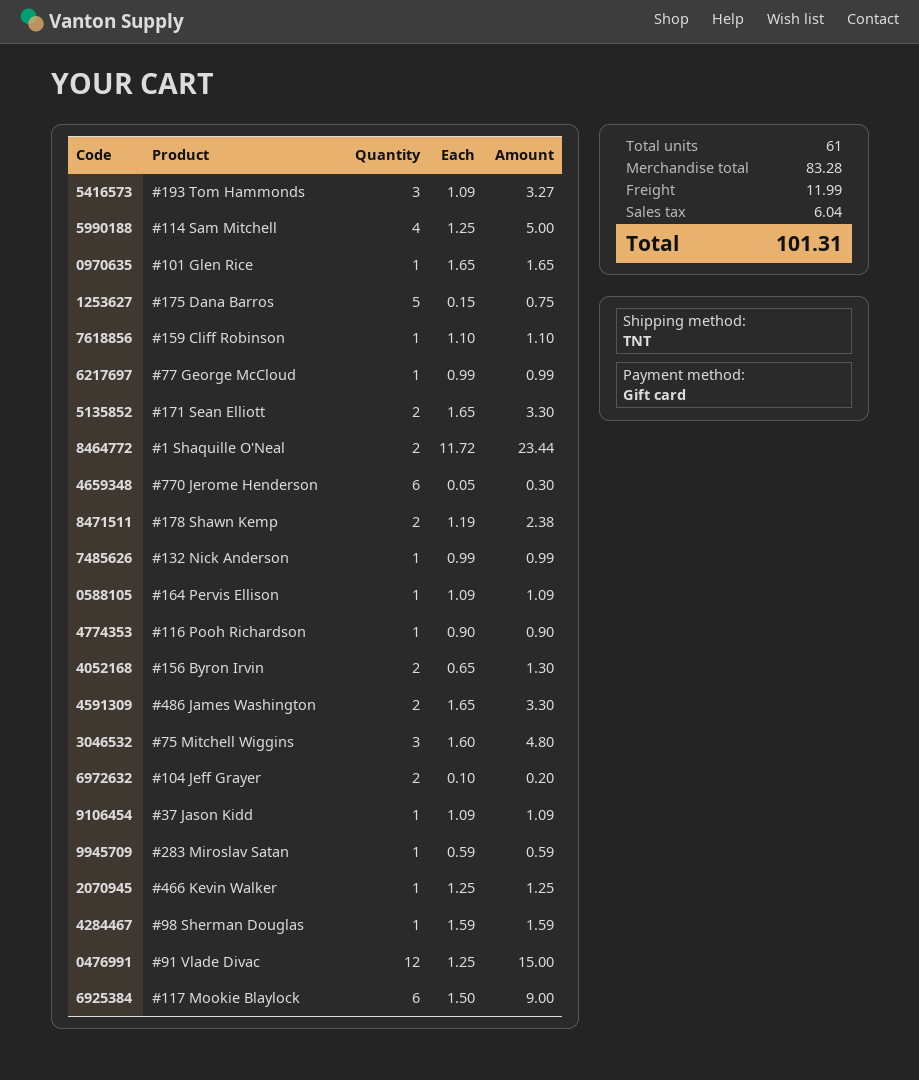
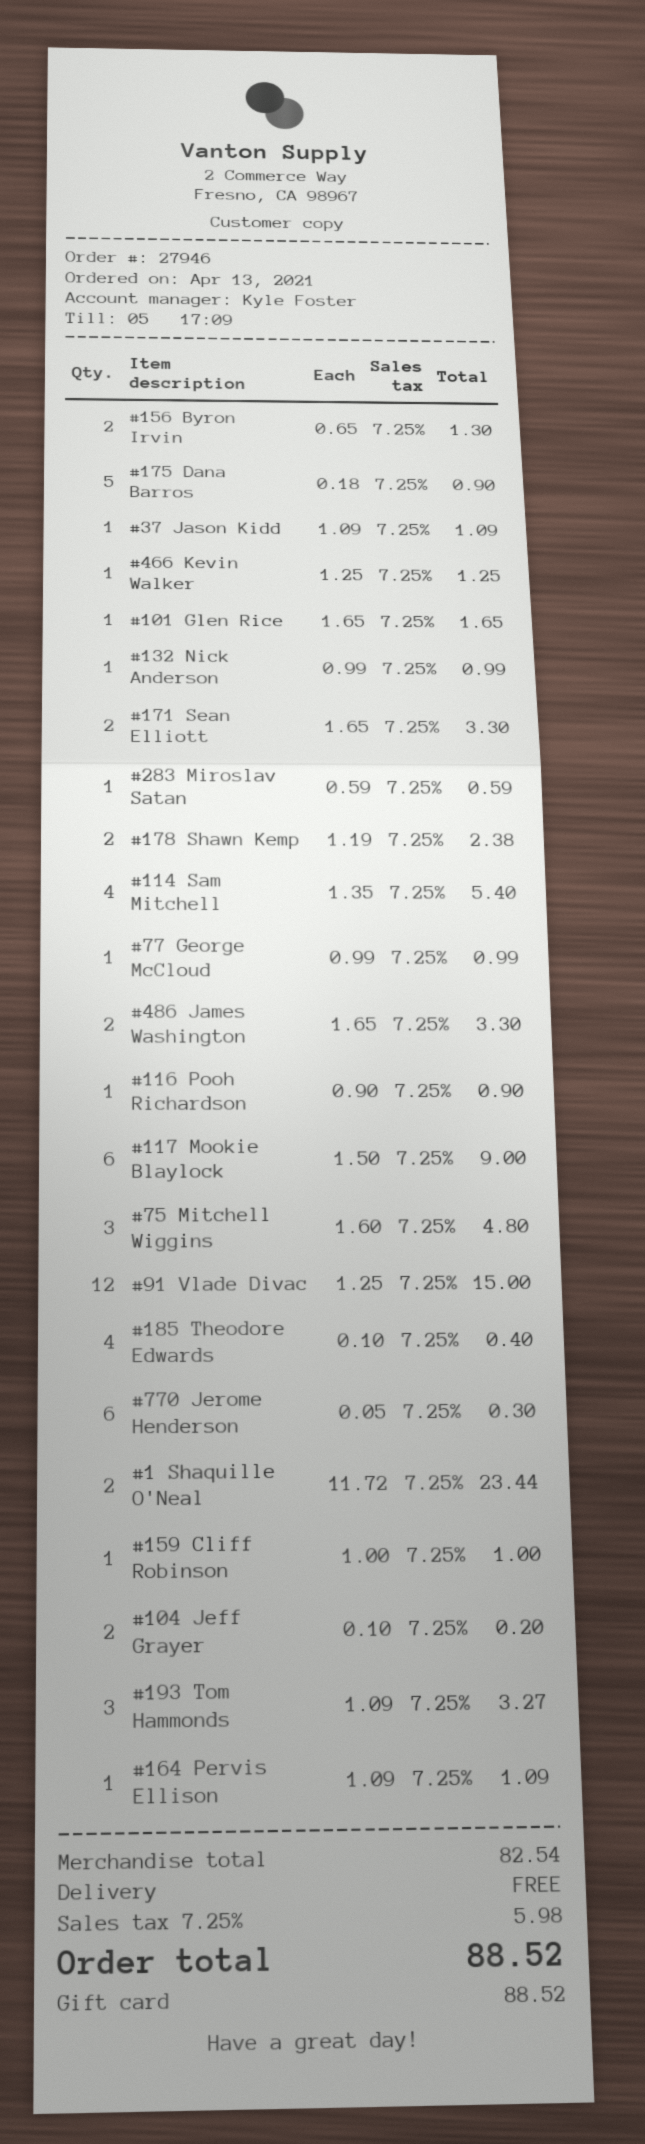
#114 Sam Mitchell: 4 x 1.25 = 5.00 -> 4 x 1.35 = 5.40
#175 Dana Barros: 5 x 0.15 = 0.75 -> 5 x 0.18 = 0.90
#159 Cliff Robinson: 1 x 1.10 = 1.10 -> 1 x 1.00 = 1.00
#98 Sherman Douglas: 1 x 1.59 = 1.59 -> none
#185 Theodore Edwards: none -> 4 x 0.10 = 0.40
subtotal: 83.28 -> 82.54
shipping: 11.99 -> 0.00
tax: 6.04 -> 5.98
total: 101.31 -> 88.52

